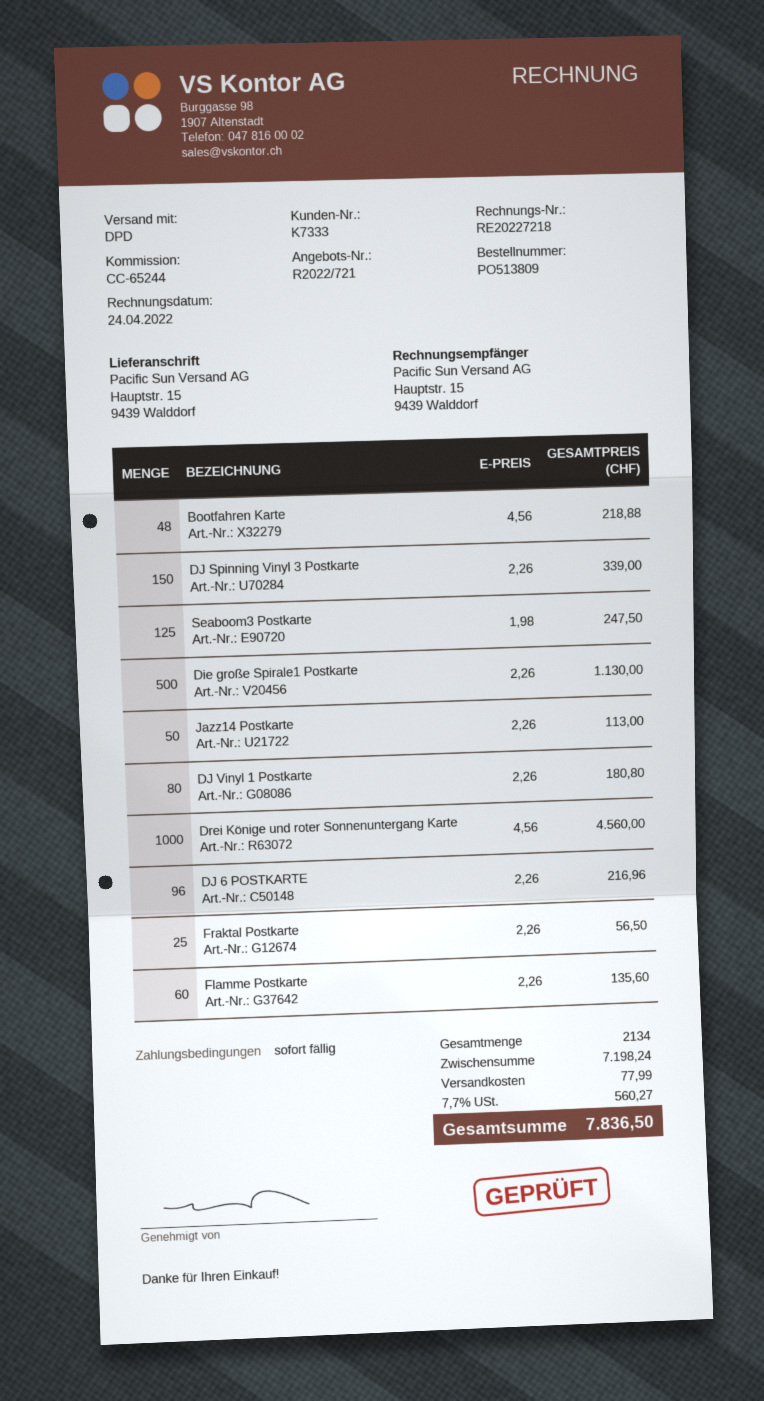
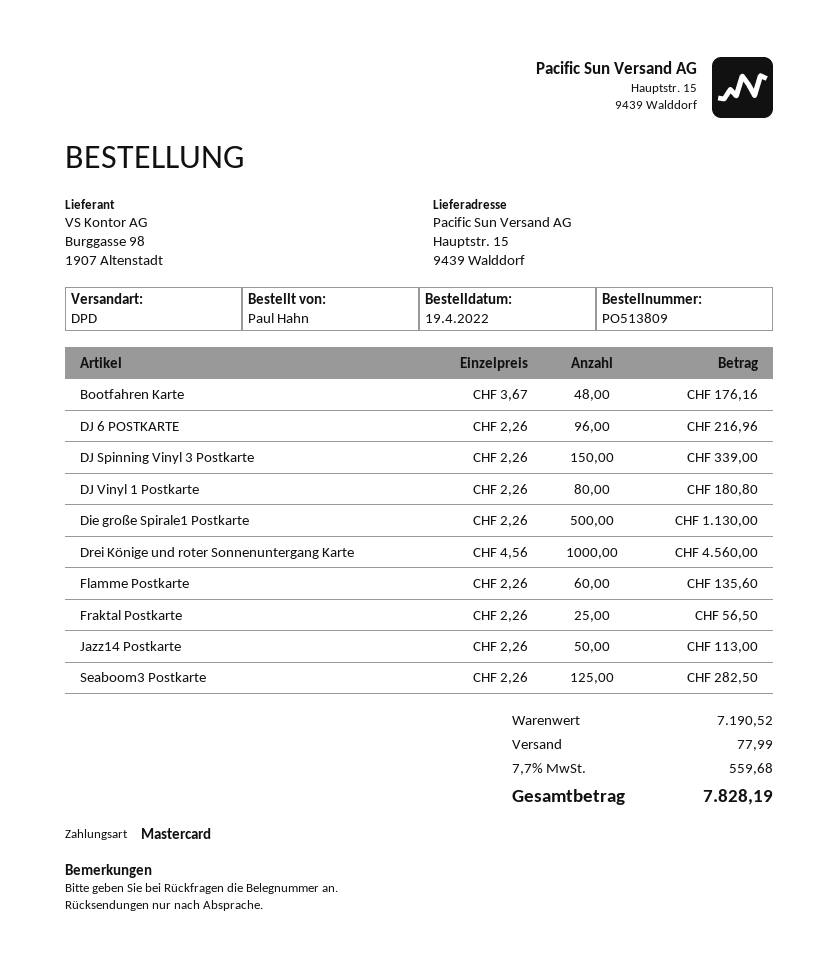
Bootfahren Karte: 48 x 4.56 = 218.88 -> 48 x 3.67 = 176.16
Seaboom3 Postkarte: 125 x 1.98 = 247.50 -> 125 x 2.26 = 282.50
subtotal: 7198.24 -> 7190.52
tax: 7.7% = 560.27 -> 7.7% = 559.68
total: 7836.50 -> 7828.19

